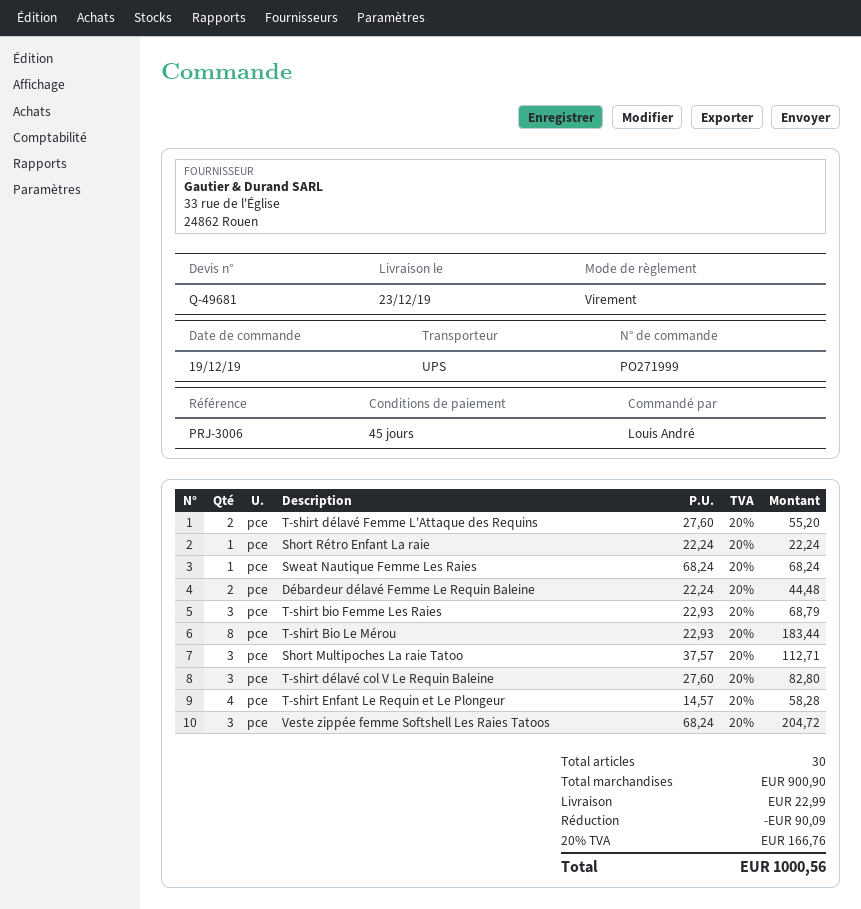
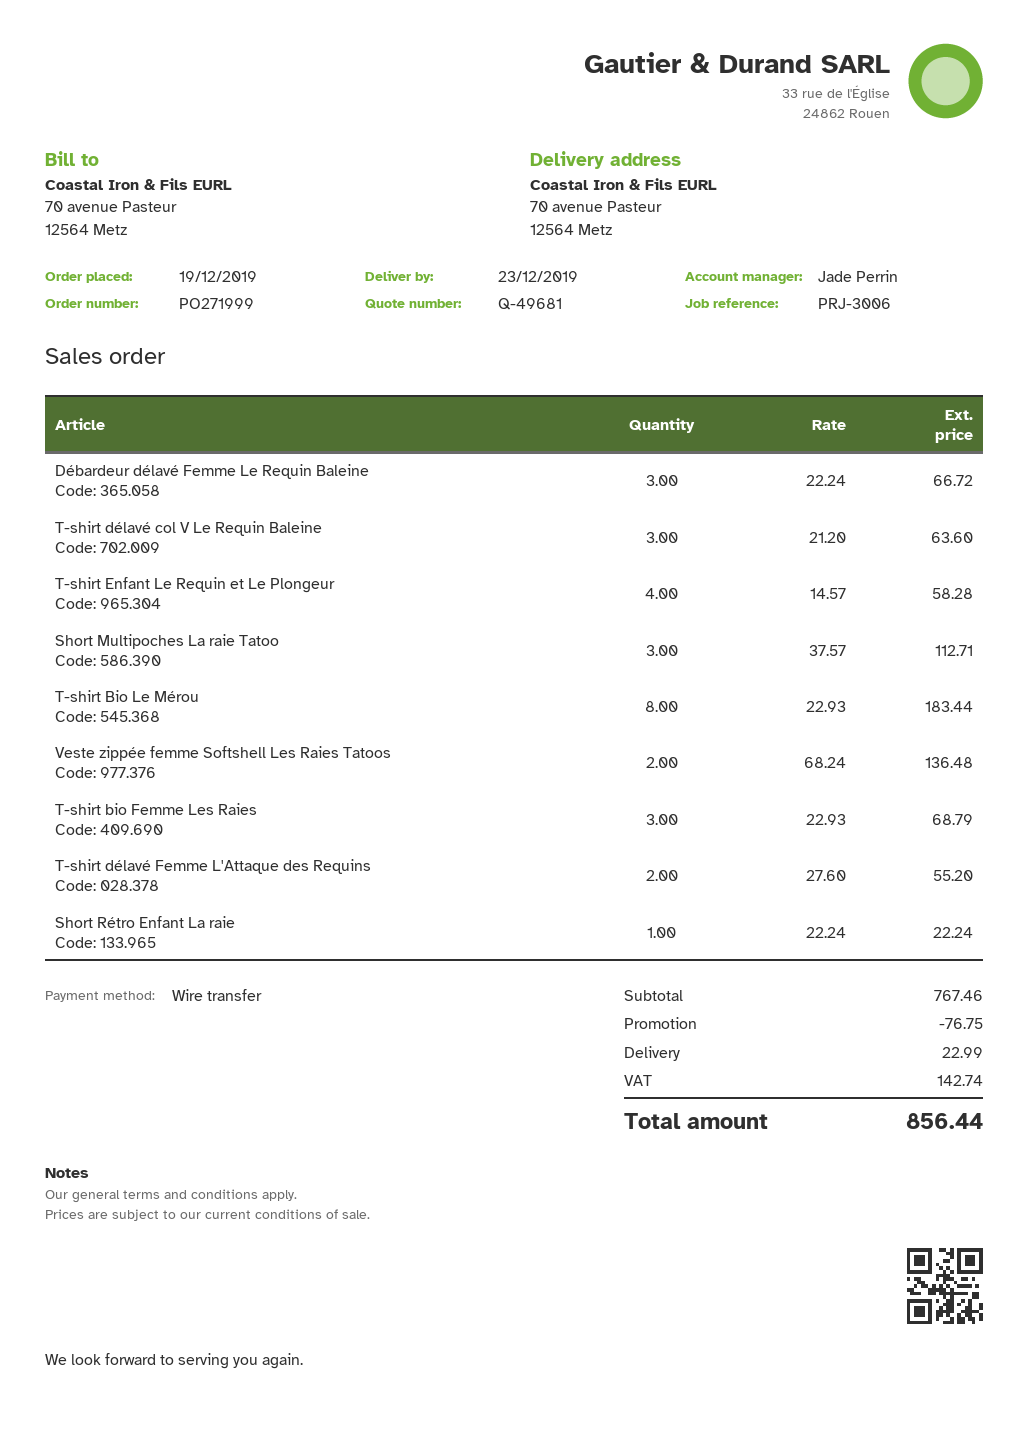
Sweat Nautique Femme Les Raies: 1 x 68.24 = 68.24 -> none
Débardeur délavé Femme Le Requin Baleine: 2 x 22.24 = 44.48 -> 3 x 22.24 = 66.72
T-shirt délavé col V Le Requin Baleine: 3 x 27.60 = 82.80 -> 3 x 21.20 = 63.60
Veste zippée femme Softshell Les Raies Tatoos: 3 x 68.24 = 204.72 -> 2 x 68.24 = 136.48
subtotal: 900.90 -> 767.46
discount: 90.09 -> 76.75
tax: 166.76 -> 142.74
total: 1000.56 -> 856.44

